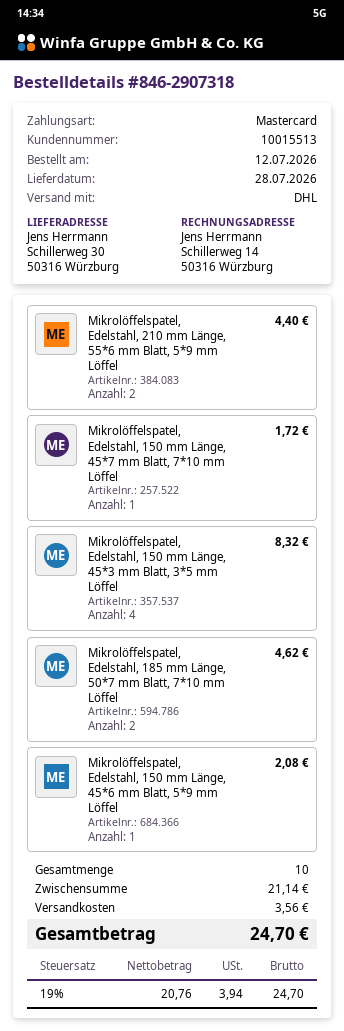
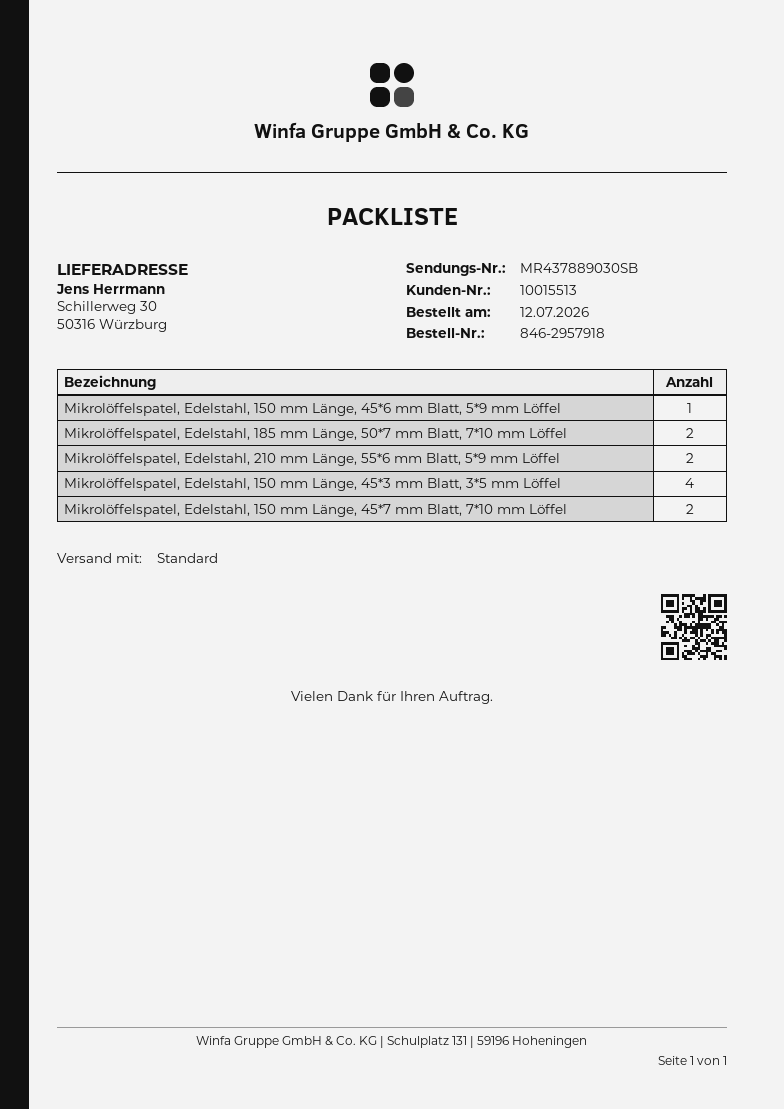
order number: 846-2907318 -> 846-2957918
shipping method: DHL -> standard
Mikrolöffelspatel, Edelstahl, 150 mm Länge, 45*7 mm Blatt, 7*10 mm Löffel: 1 -> 2

